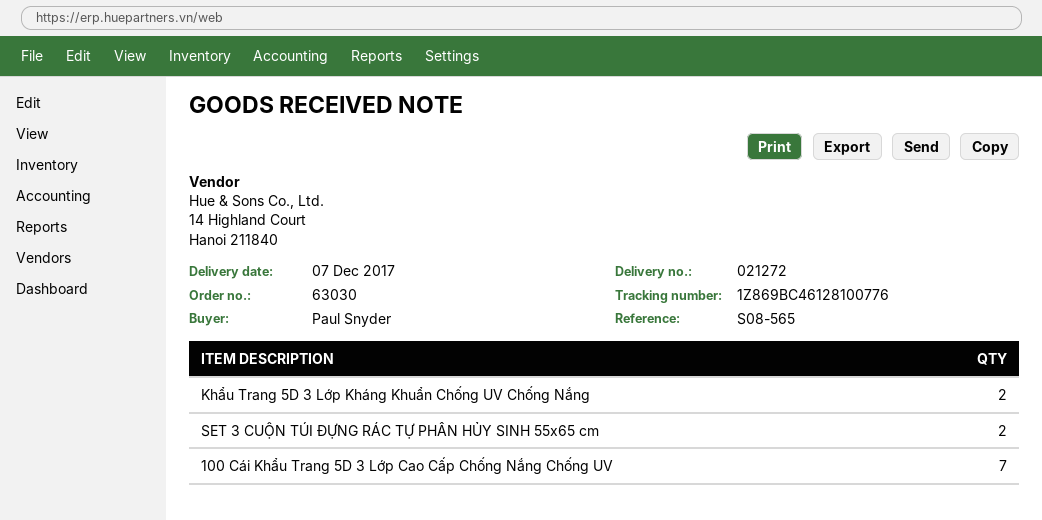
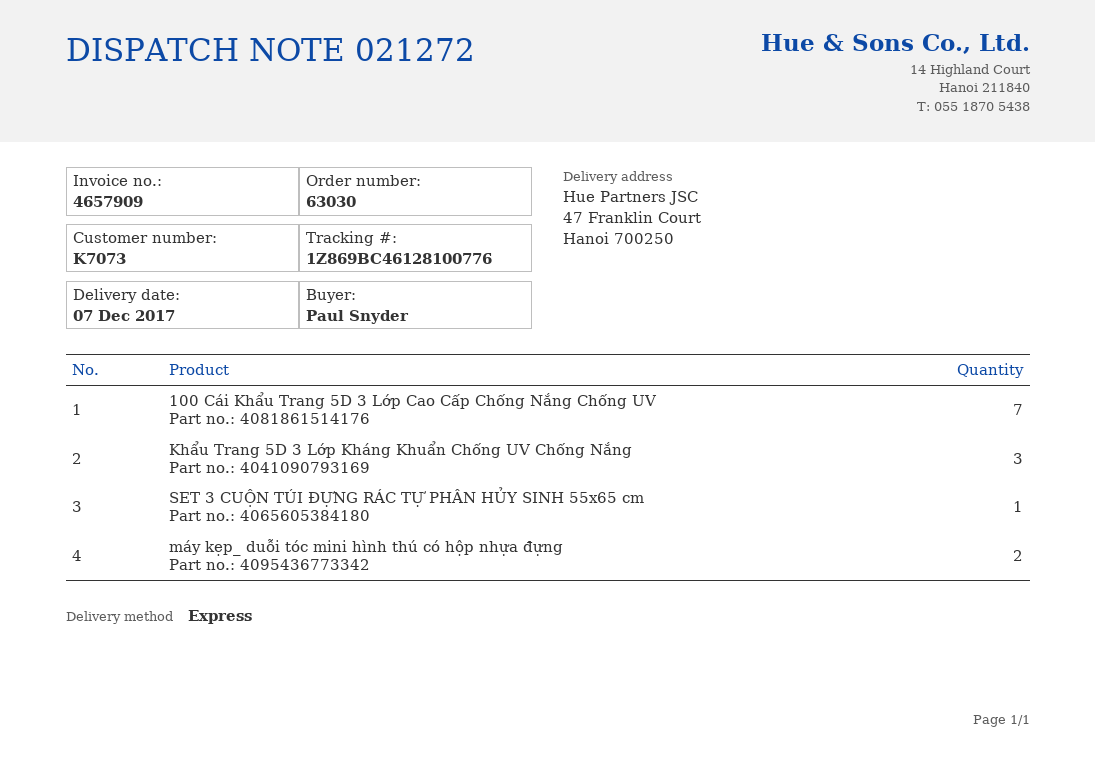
Khẩu Trang 5D 3 Lớp Kháng Khuẩn Chống UV Chống Nắng: 2 -> 3
SET 3 CUỘN TÚI ĐỰNG RÁC TỰ PHÂN HỦY SINH 55x65 cm: 2 -> 1
máy kẹp_ duỗi tóc mini hình thú có hộp nhựa đựng: none -> 2

